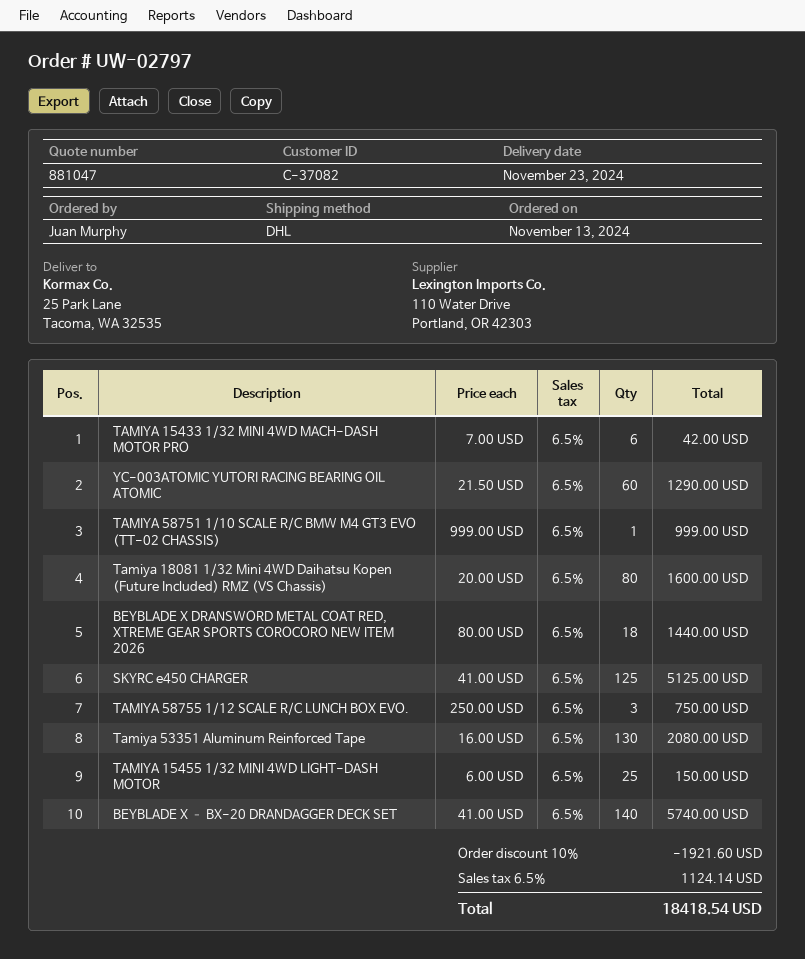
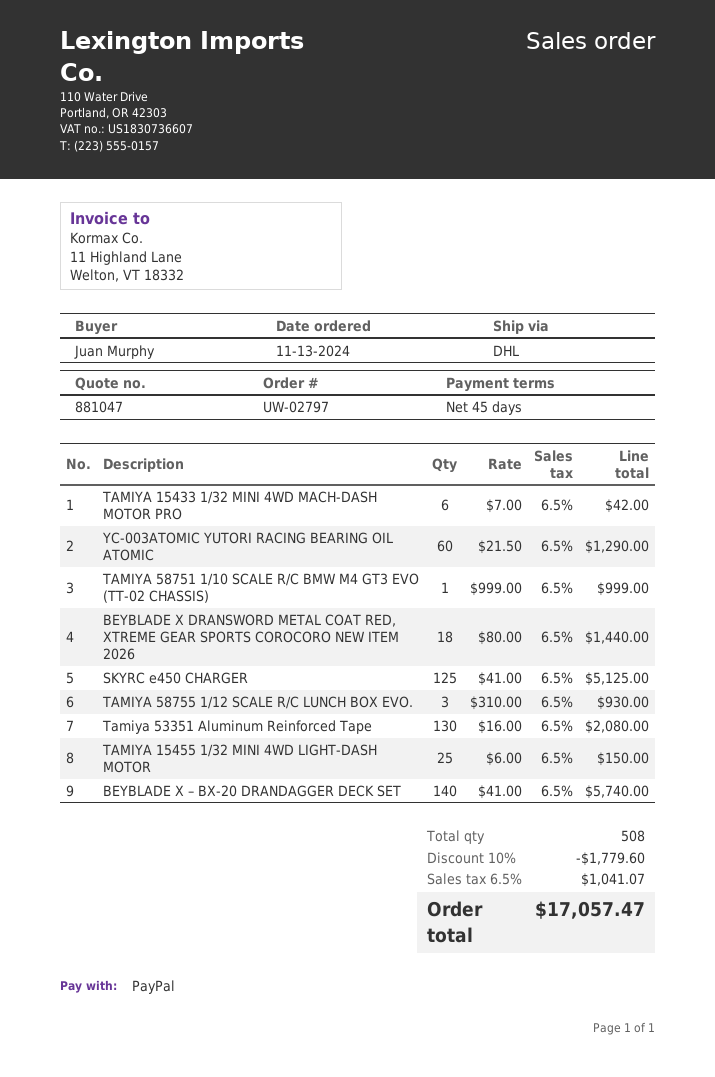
Tamiya 18081 1/32 Mini 4WD Daihatsu Kopen (Future Included) RMZ (VS Chassis): 80 x 20.00 = 1600.00 -> none
TAMIYA 58755 1/12 SCALE R/C LUNCH BOX EVO.: 3 x 250.00 = 750.00 -> 3 x 310.00 = 930.00
discount: 10% = 1921.60 -> 10% = 1779.60
tax: 6.5% = 1124.14 -> 6.5% = 1041.07
total: 18418.54 -> 17057.47

